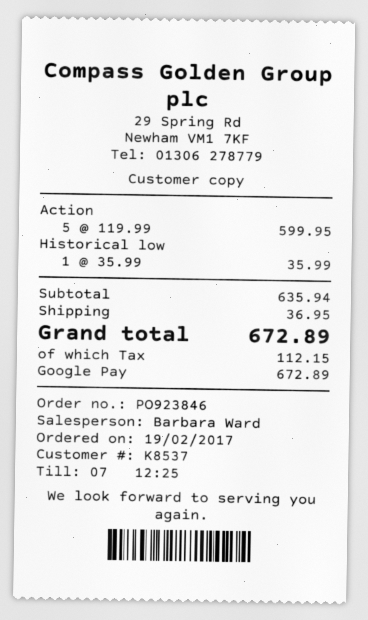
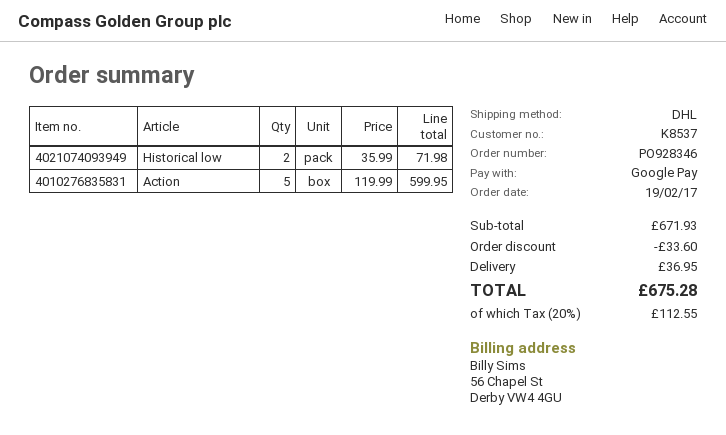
order number: PO923846 -> PO928346
Historical low: 1 x 35.99 = 35.99 -> 2 x 35.99 = 71.98
subtotal: 635.94 -> 671.93
discount: none -> 33.60
tax: 112.15 -> 112.55
total: 672.89 -> 675.28

